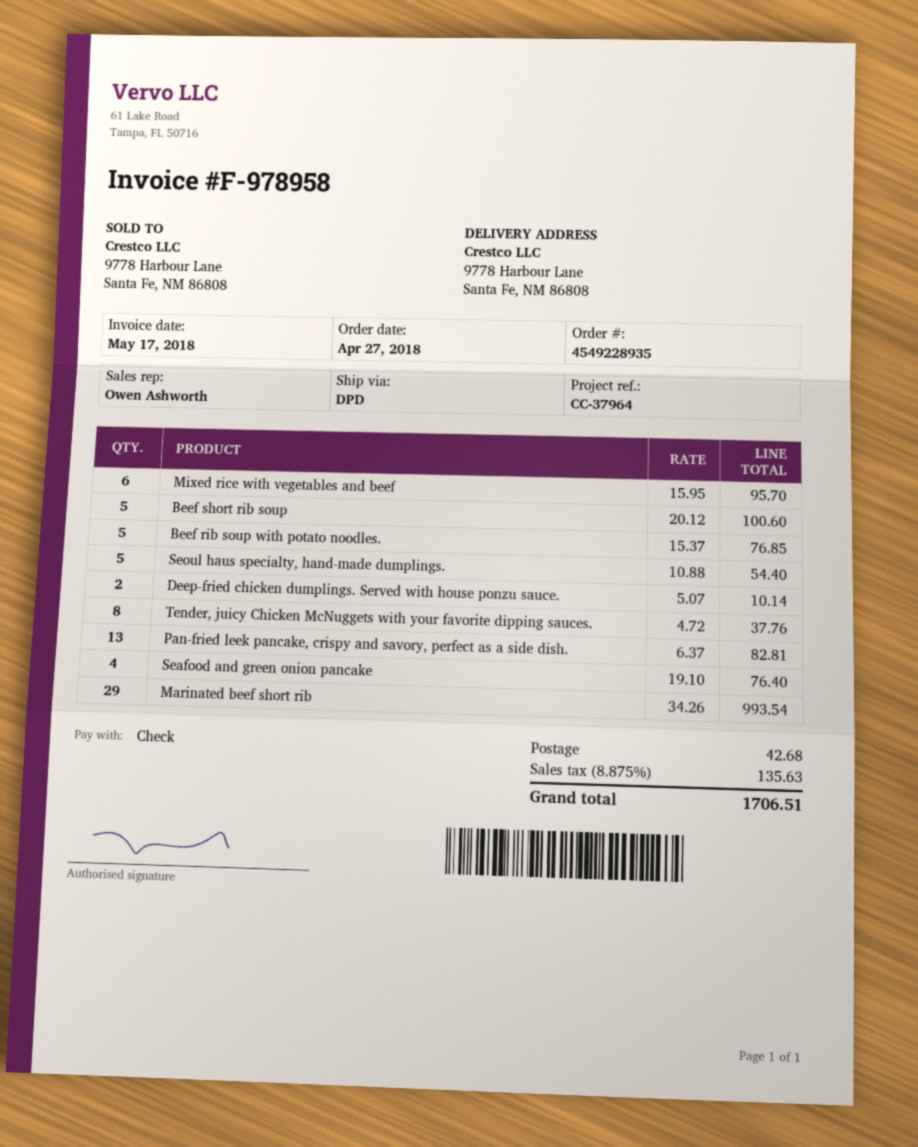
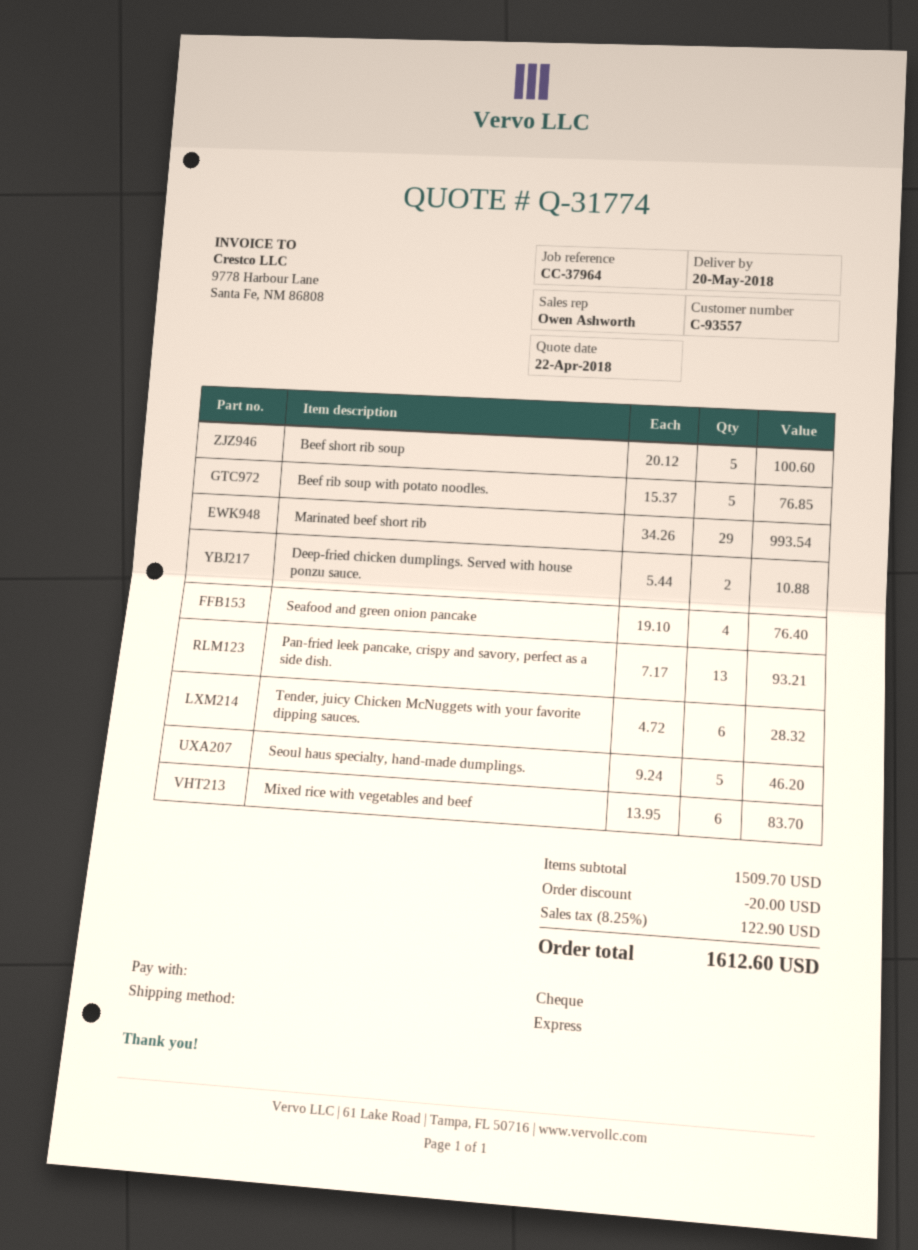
shipping method: DPD -> express
Mixed rice with vegetables and beef: 6 x 15.95 = 95.70 -> 6 x 13.95 = 83.70
Seoul haus specialty, hand-made dumplings.: 5 x 10.88 = 54.40 -> 5 x 9.24 = 46.20
Deep-fried chicken dumplings. Served with house ponzu sauce.: 2 x 5.07 = 10.14 -> 2 x 5.44 = 10.88
Tender, juicy Chicken McNuggets with your favorite dipping sauces.: 8 x 4.72 = 37.76 -> 6 x 4.72 = 28.32
Pan-fried leek pancake, crispy and savory, perfect as a side dish.: 13 x 6.37 = 82.81 -> 13 x 7.17 = 93.21
discount: none -> 20.00
shipping: 42.68 -> none
tax: 8.875% = 135.63 -> 8.25% = 122.90
total: 1706.51 -> 1612.60

